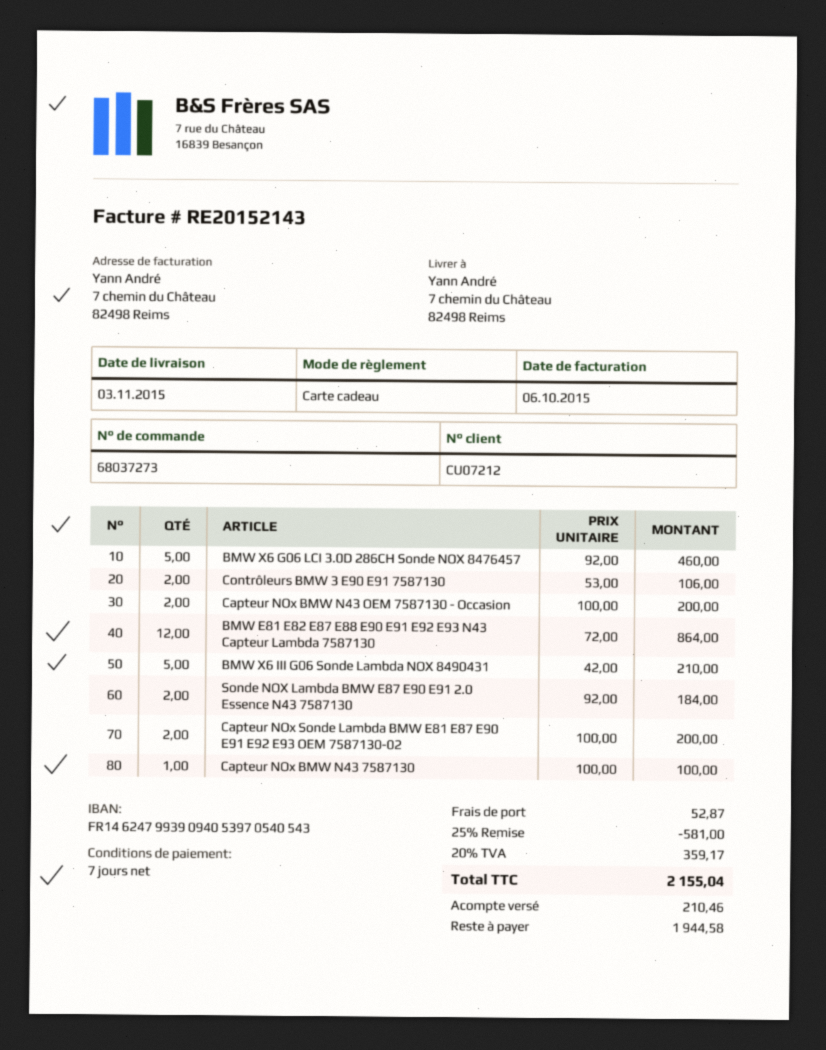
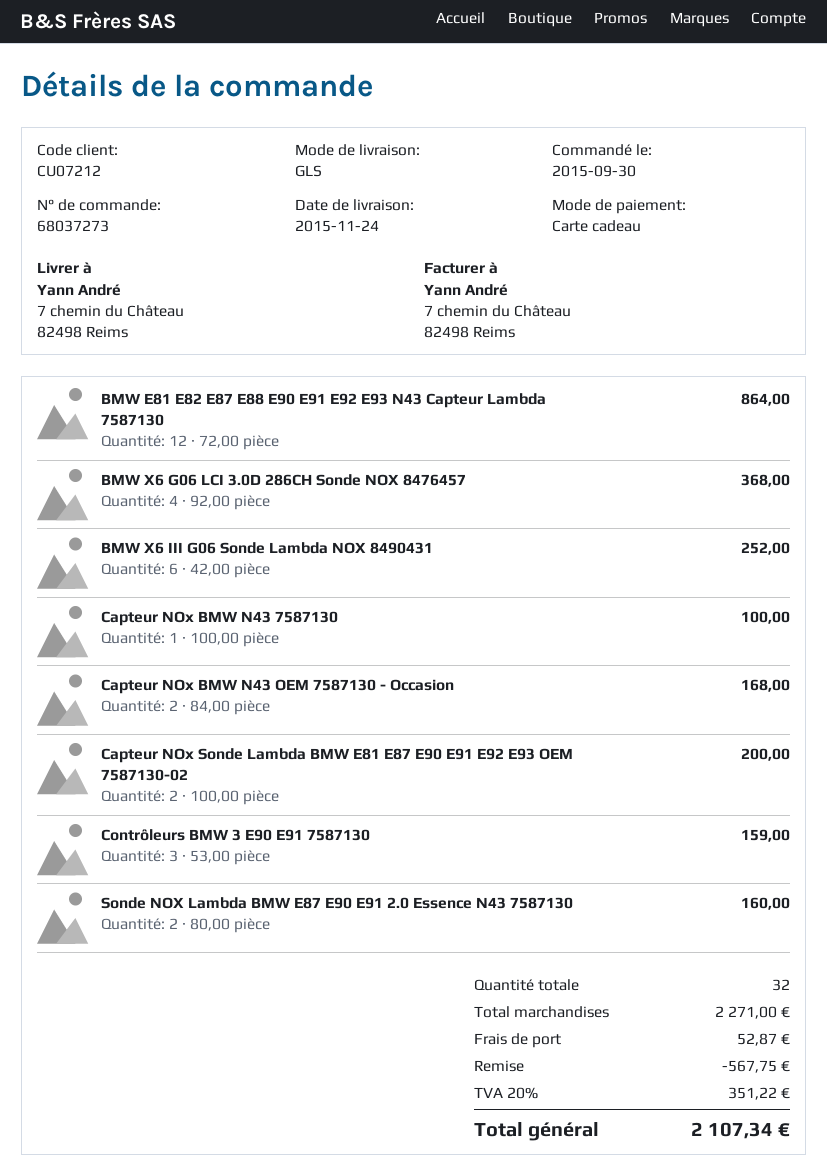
delivery date: 2015-11-03 -> 2015-11-24
BMW X6 G06 LCI 3.0D 286CH Sonde NOX 8476457: 5 x 92.00 = 460.00 -> 4 x 92.00 = 368.00
Contrôleurs BMW 3 E90 E91 7587130: 2 x 53.00 = 106.00 -> 3 x 53.00 = 159.00
Capteur NOx BMW N43 OEM 7587130 - Occasion: 2 x 100.00 = 200.00 -> 2 x 84.00 = 168.00
BMW X6 III G06 Sonde Lambda NOX 8490431: 5 x 42.00 = 210.00 -> 6 x 42.00 = 252.00
Sonde NOX Lambda BMW E87 E90 E91 2.0 Essence N43 7587130: 2 x 92.00 = 184.00 -> 2 x 80.00 = 160.00
discount: 581.00 -> 567.75
tax: 20% = 359.17 -> 20% = 351.22
total: 2155.04 -> 2107.34

